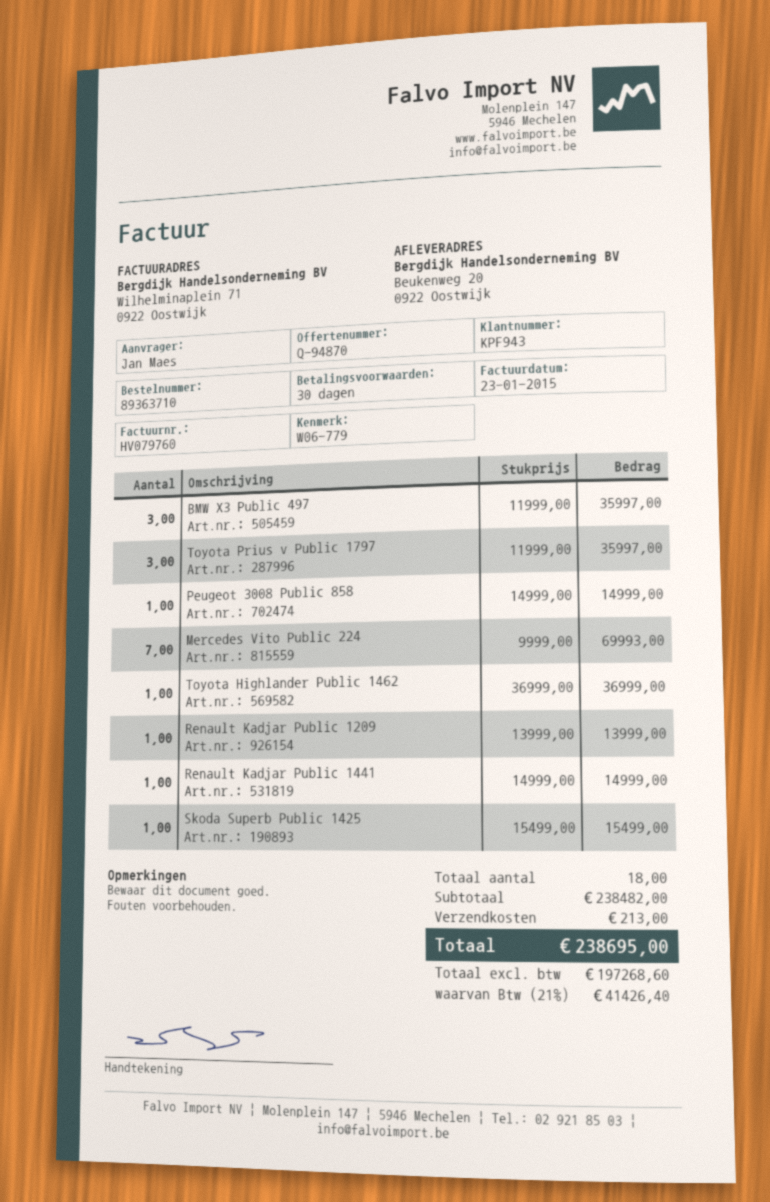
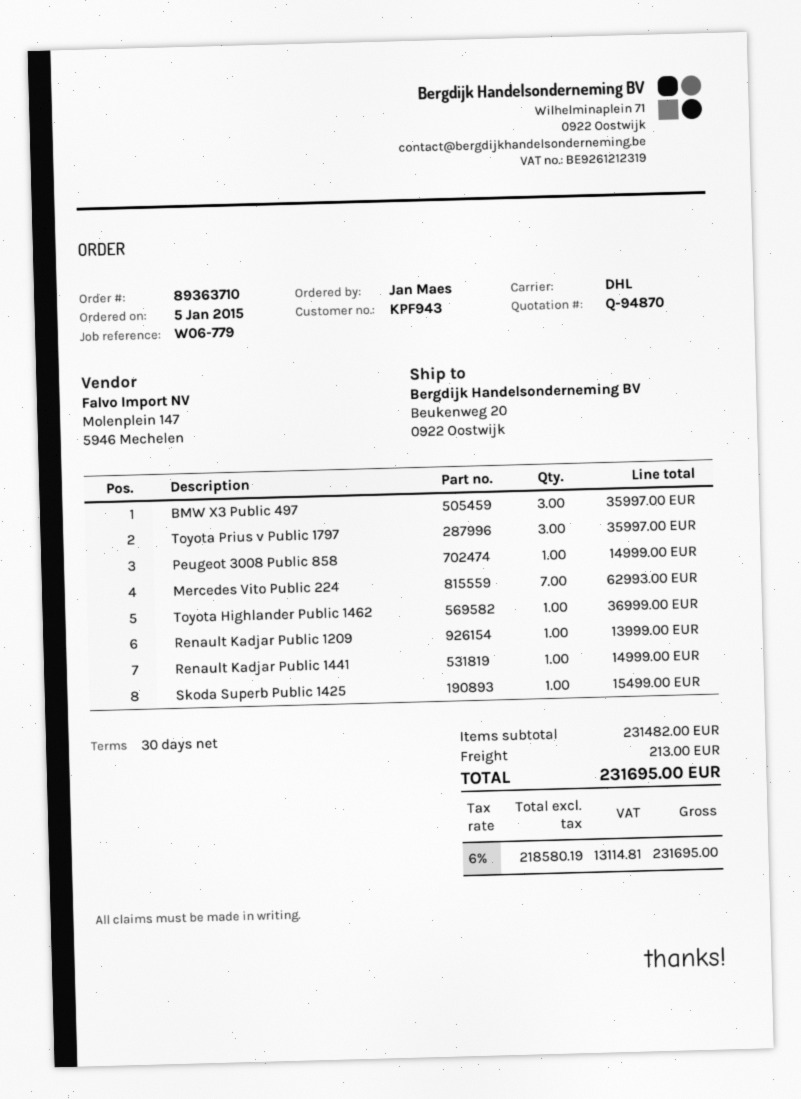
Mercedes Vito Public 224: 7 for 69993.00 -> 7 for 62993.00
subtotal: 238482.00 -> 231482.00
net: 197268.60 -> 218580.19
tax: 21% = 41426.40 -> 6% = 13114.81
total: 238695.00 -> 231695.00

